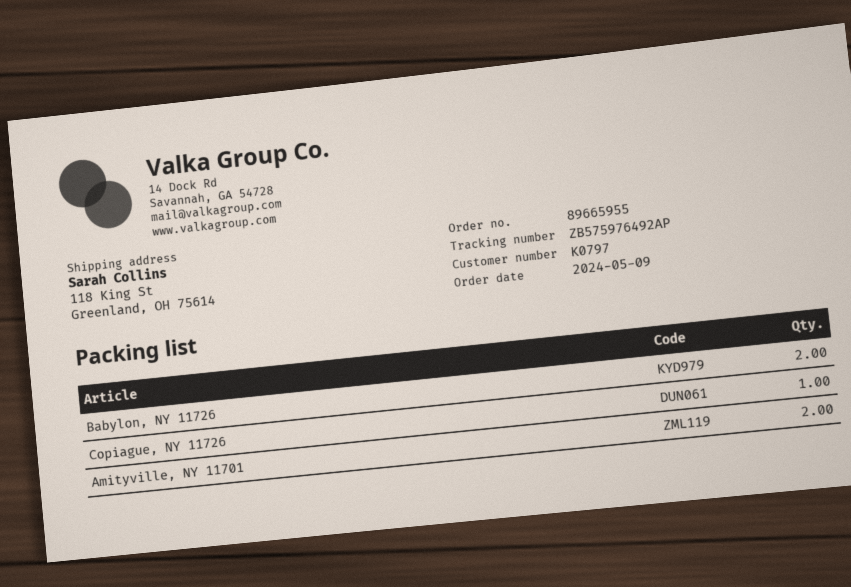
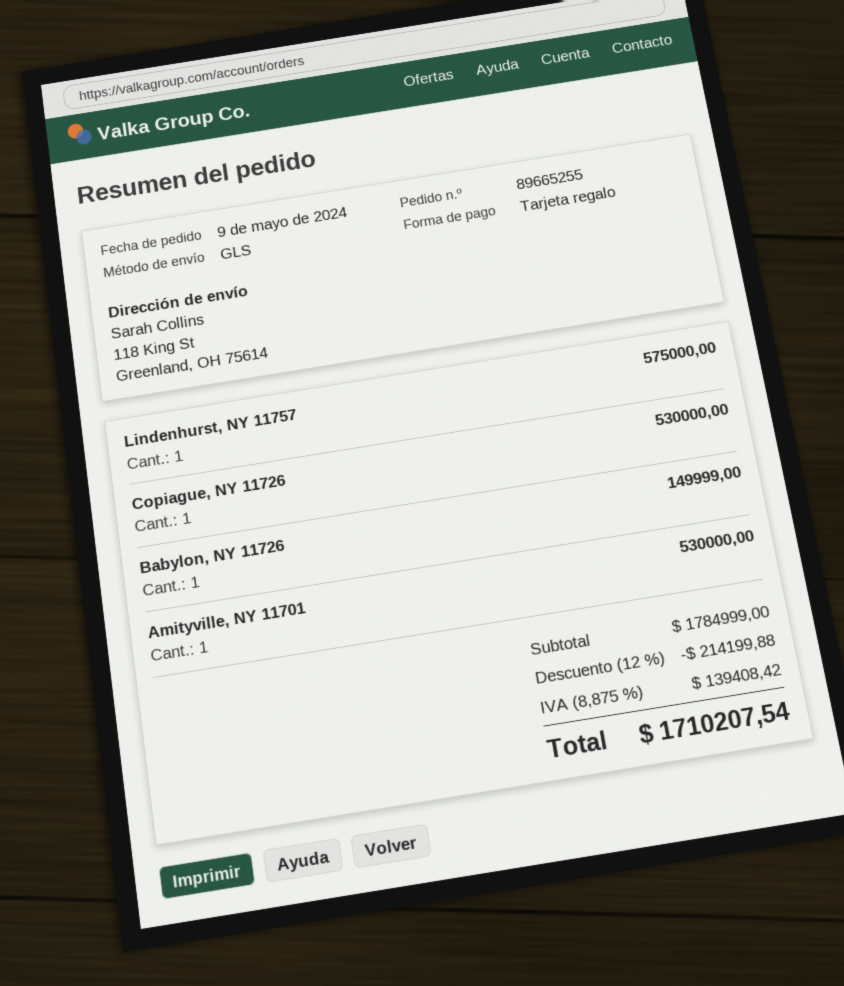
order number: 89665955 -> 89665255
Babylon, NY 11726: 2 -> 1
Amityville, NY 11701: 2 -> 1
Lindenhurst, NY 11757: none -> 1

